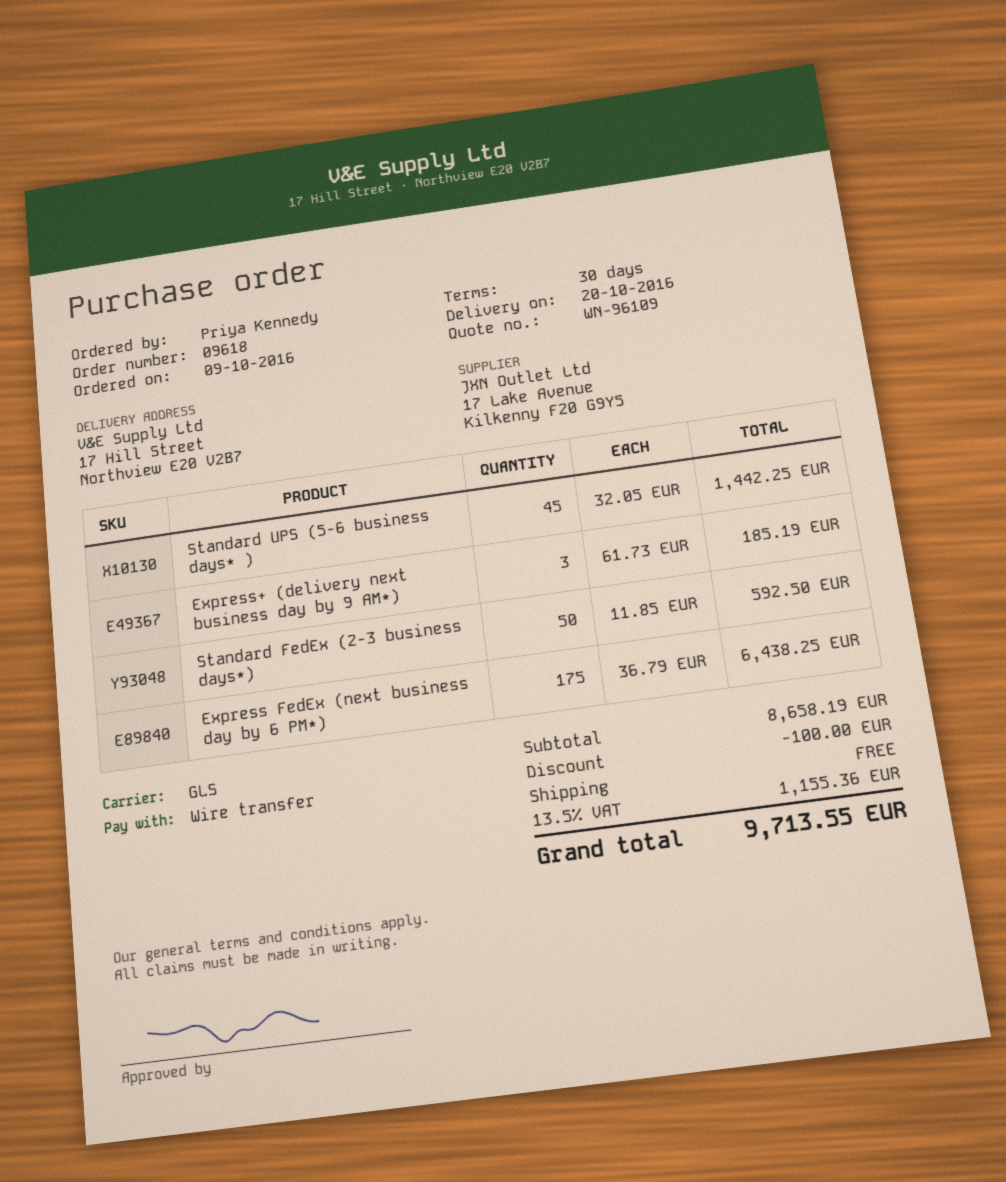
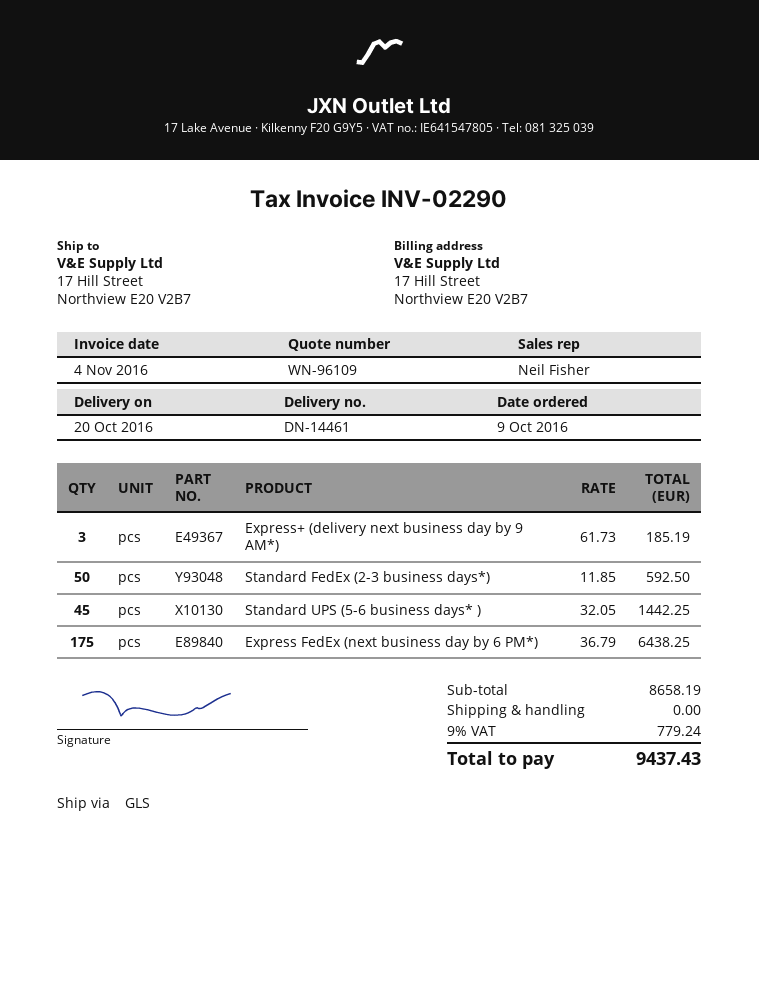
discount: 100.00 -> none
tax: 13.5% = 1155.36 -> 9% = 779.24
total: 9713.55 -> 9437.43

